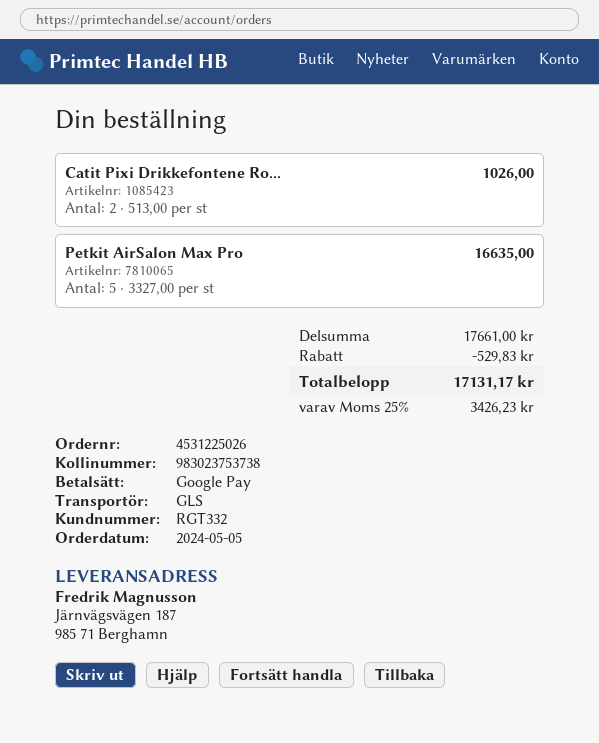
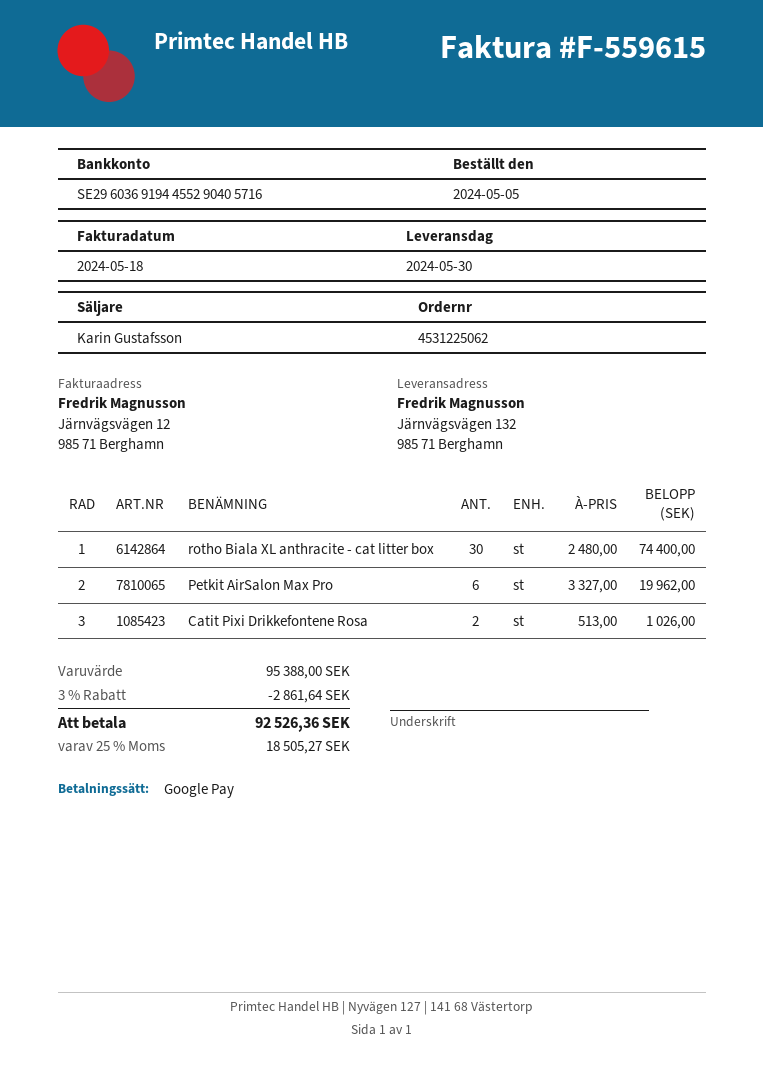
order number: 4531225026 -> 4531225062
ship to: Järnvägsvägen 187, 985 71 Berghamn -> Järnvägsvägen 132, 985 71 Berghamn
Petkit AirSalon Max Pro: 5 x 3327.00 = 16635.00 -> 6 x 3327.00 = 19962.00
rotho Biala XL anthracite - cat litter box: none -> 30 x 2480.00 = 74400.00
subtotal: 17661.00 -> 95388.00
discount: 529.83 -> 2861.64
tax: 25% = 3426.23 -> 25% = 18505.27
total: 17131.17 -> 92526.36

